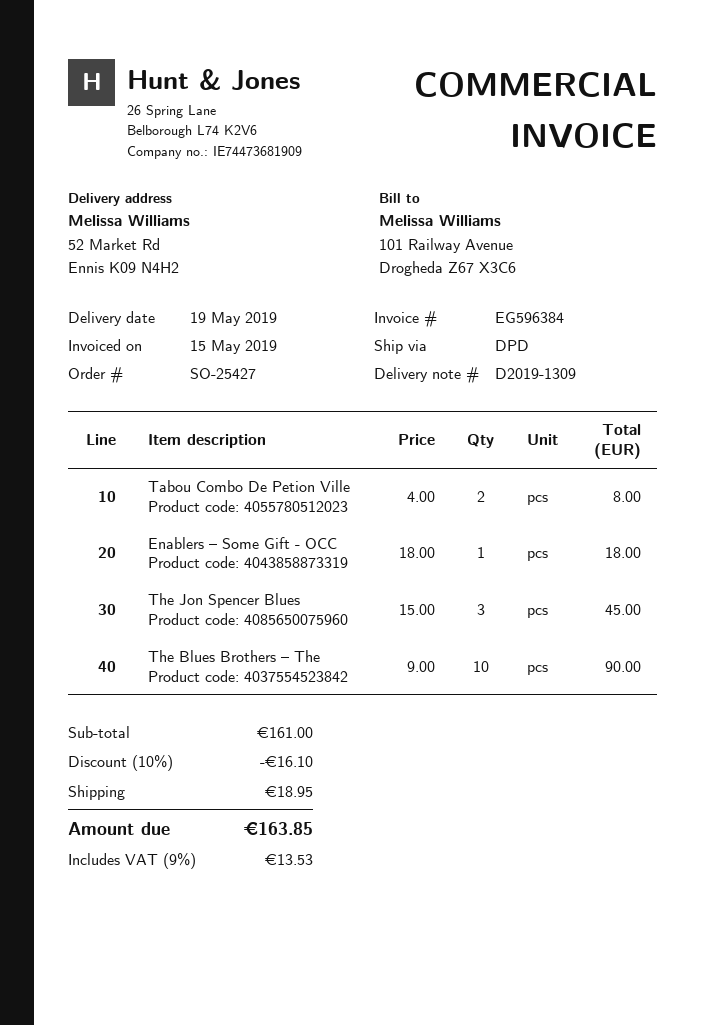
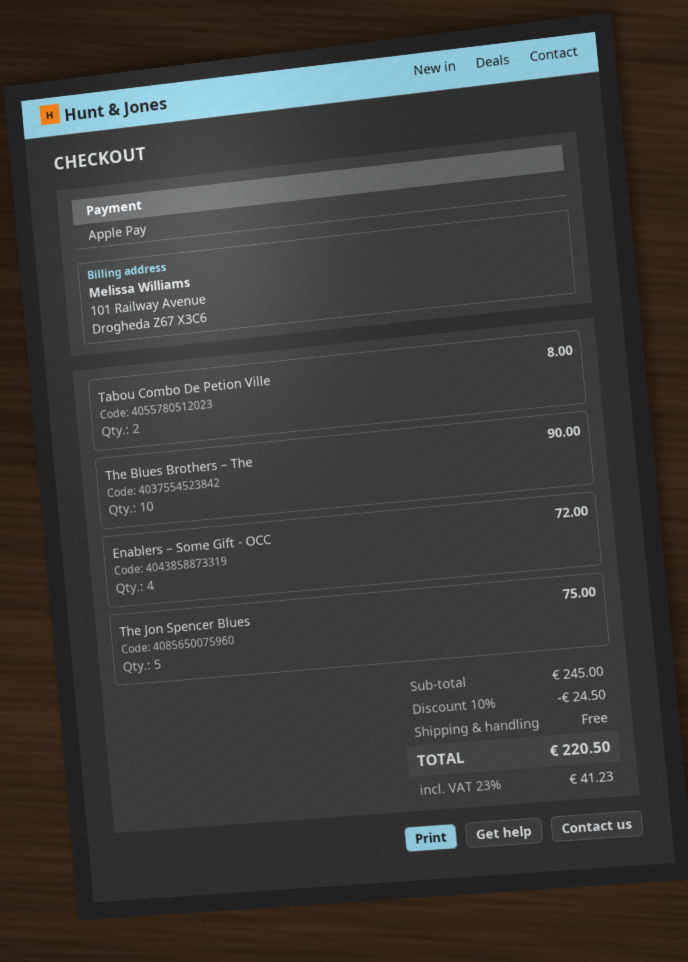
Enablers – Some Gift - OCC: 1 for 18.00 -> 4 for 72.00
The Jon Spencer Blues: 3 for 45.00 -> 5 for 75.00
subtotal: 161.00 -> 245.00
discount: 10% = 16.10 -> 10% = 24.50
shipping: 18.95 -> 0.00
tax: 9% = 13.53 -> 23% = 41.23
total: 163.85 -> 220.50

